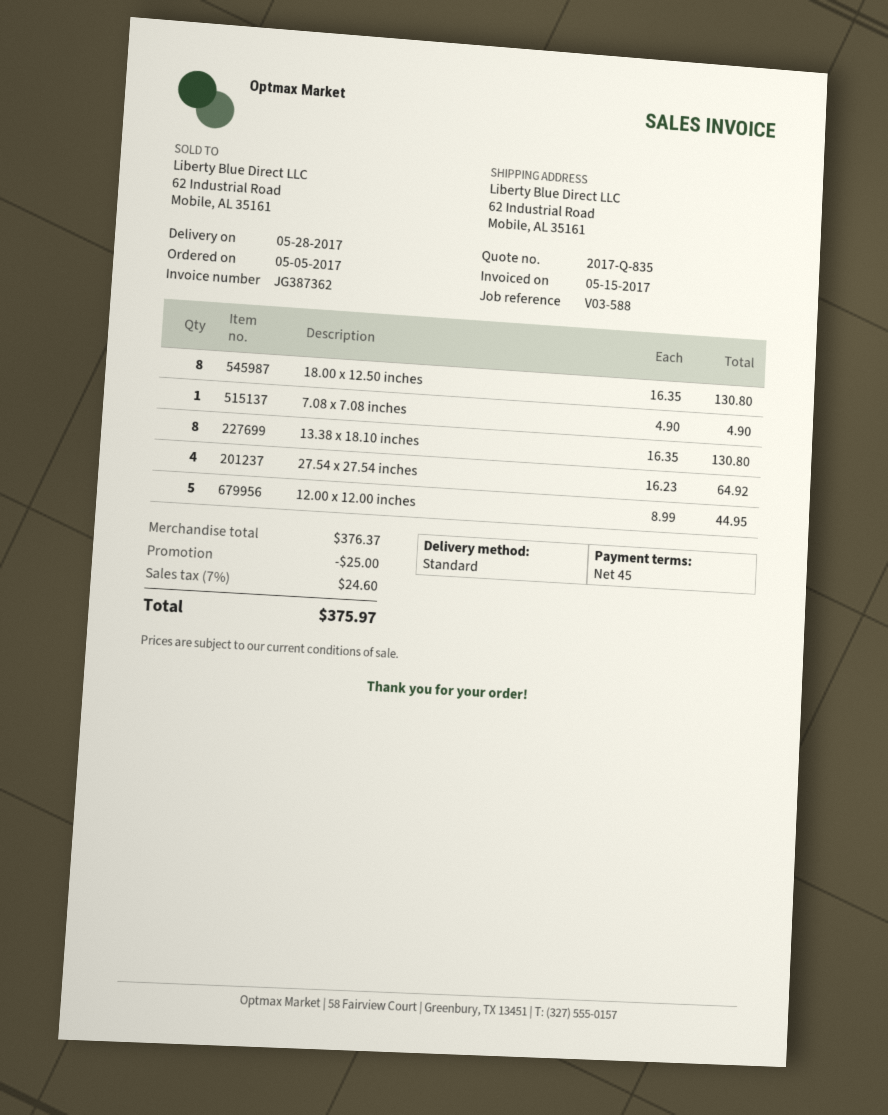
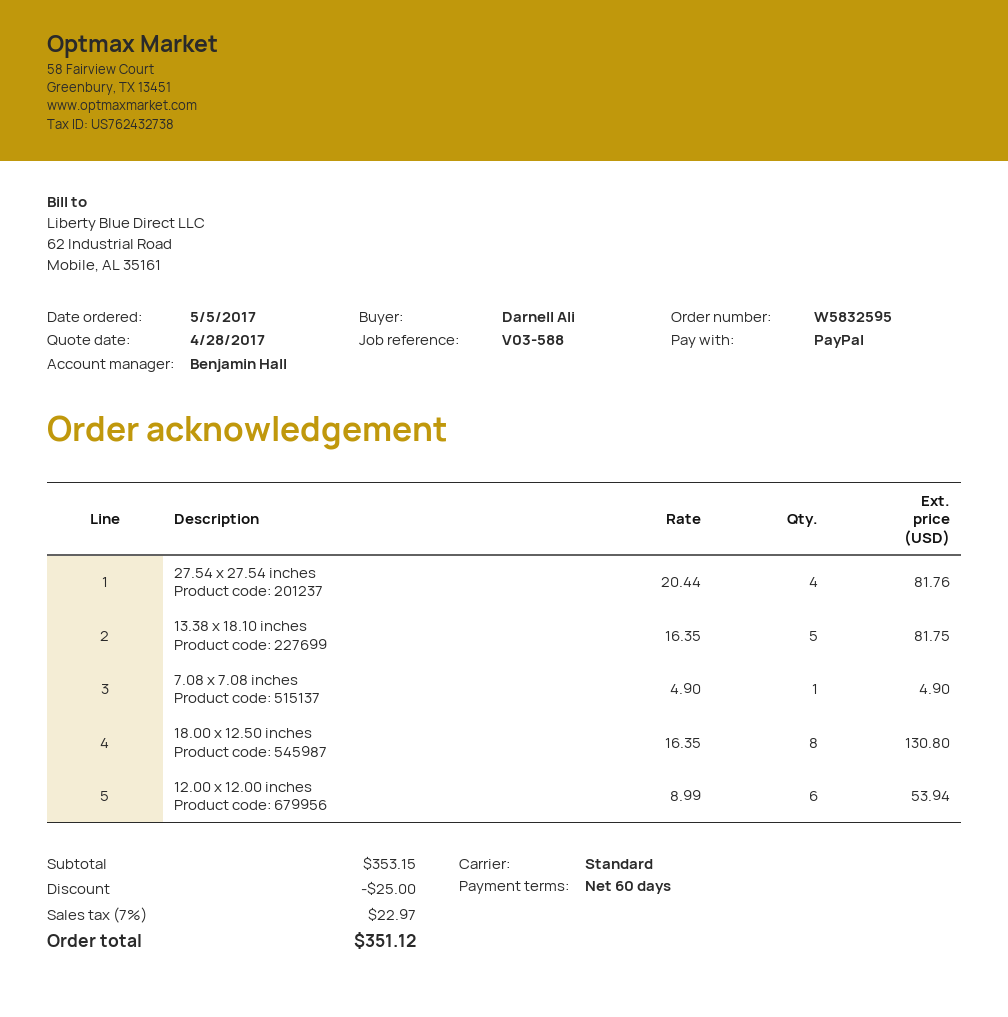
payment terms: 45 days -> 60 days
13.38 x 18.10 inches: 8 x 16.35 = 130.80 -> 5 x 16.35 = 81.75
27.54 x 27.54 inches: 4 x 16.23 = 64.92 -> 4 x 20.44 = 81.76
12.00 x 12.00 inches: 5 x 8.99 = 44.95 -> 6 x 8.99 = 53.94
subtotal: 376.37 -> 353.15
tax: 7% = 24.60 -> 7% = 22.97
total: 375.97 -> 351.12

